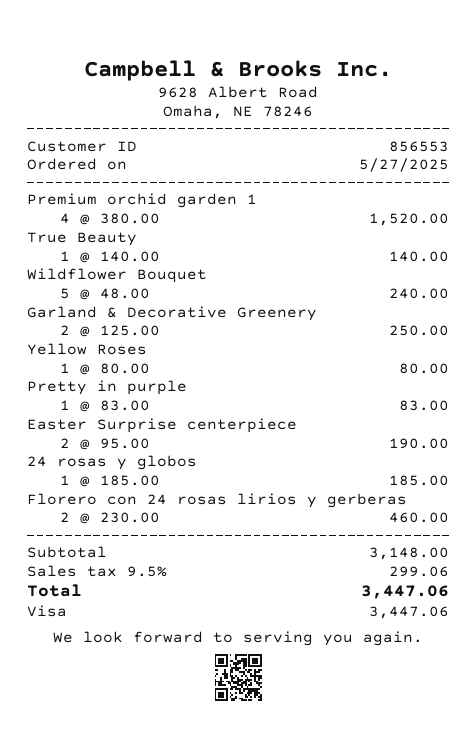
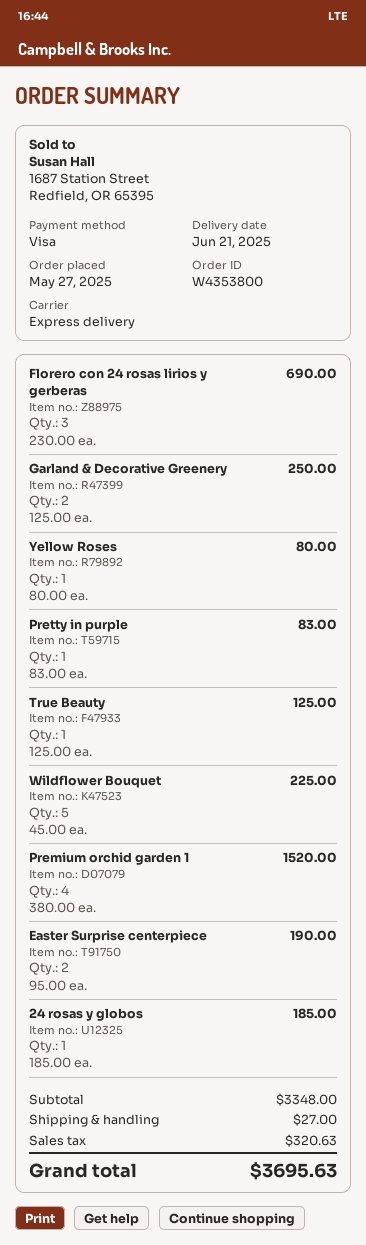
True Beauty: 1 x 140.00 = 140.00 -> 1 x 125.00 = 125.00
Wildflower Bouquet: 5 x 48.00 = 240.00 -> 5 x 45.00 = 225.00
Florero con 24 rosas lirios y gerberas: 2 x 230.00 = 460.00 -> 3 x 230.00 = 690.00
subtotal: 3148.00 -> 3348.00
shipping: none -> 27.00
tax: 299.06 -> 320.63
total: 3447.06 -> 3695.63

